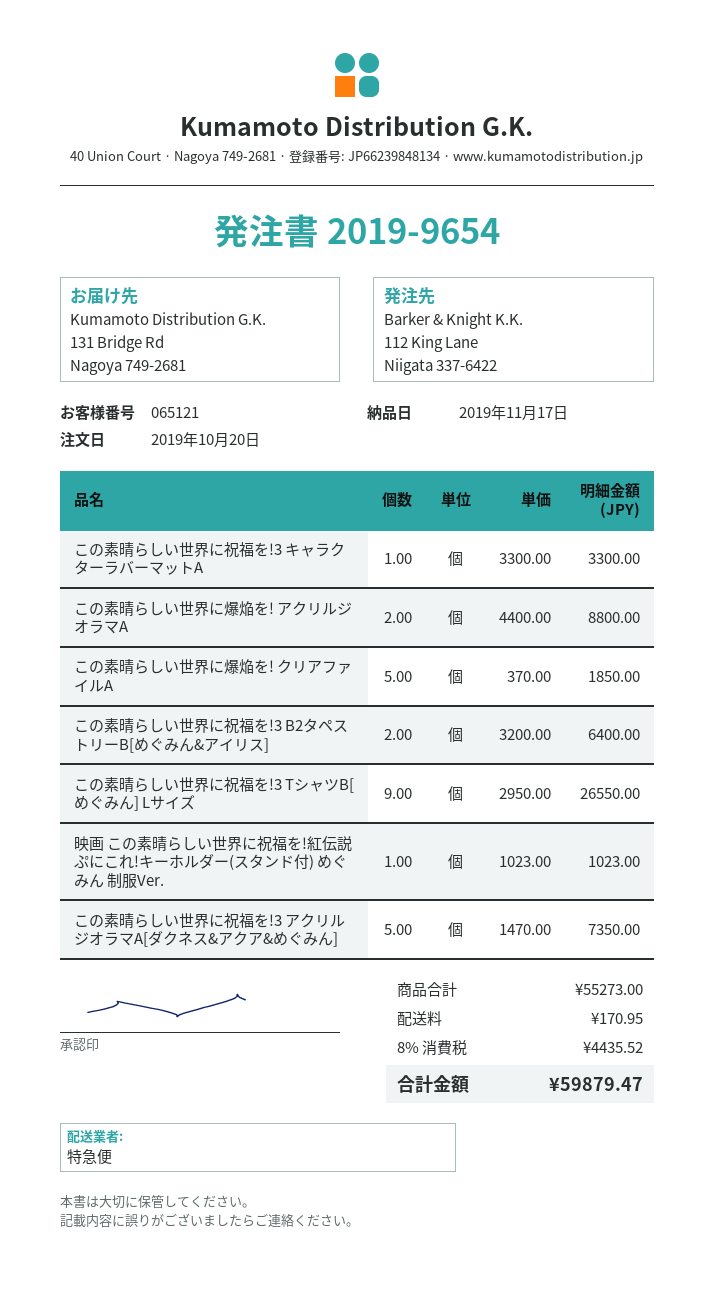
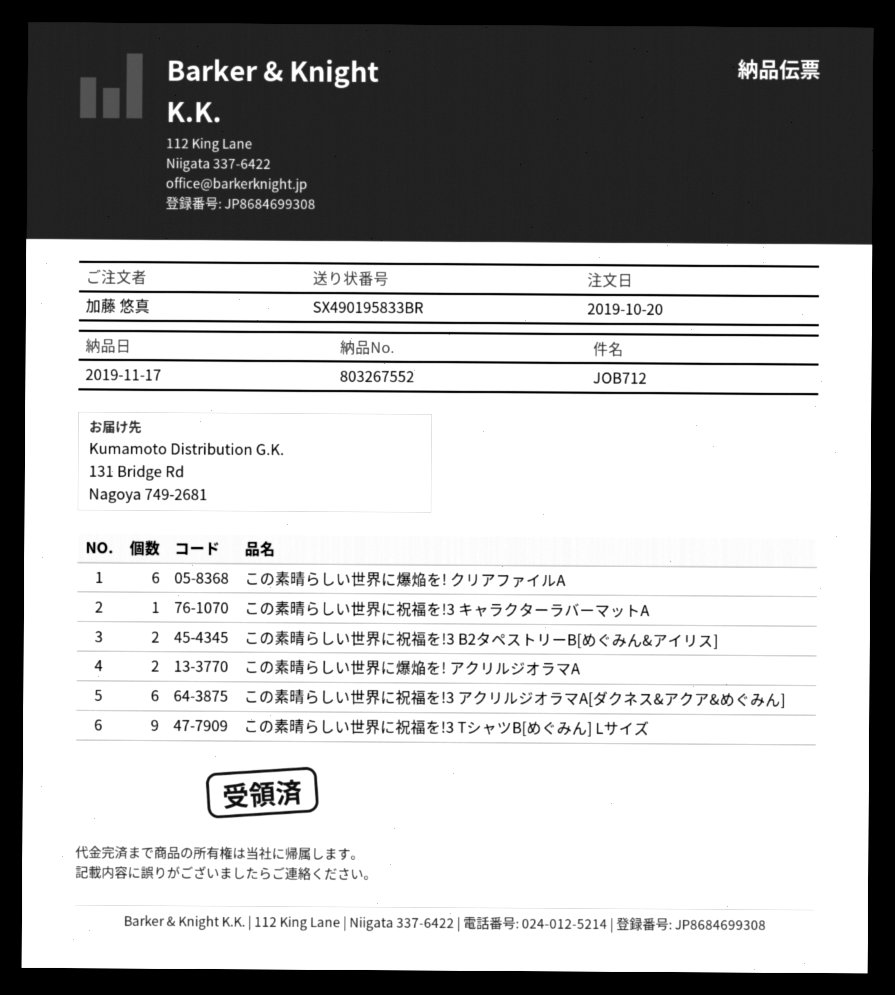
この素晴らしい世界に爆焔を! クリアファイルA: 5 -> 6
映画 この素晴らしい世界に祝福を!紅伝説 ぷにこれ!キーホルダー(スタンド付) めぐみん 制服Ver.: 1 -> none
この素晴らしい世界に祝福を!3 アクリルジオラマA[ダクネス&アクア&めぐみん]: 5 -> 6

